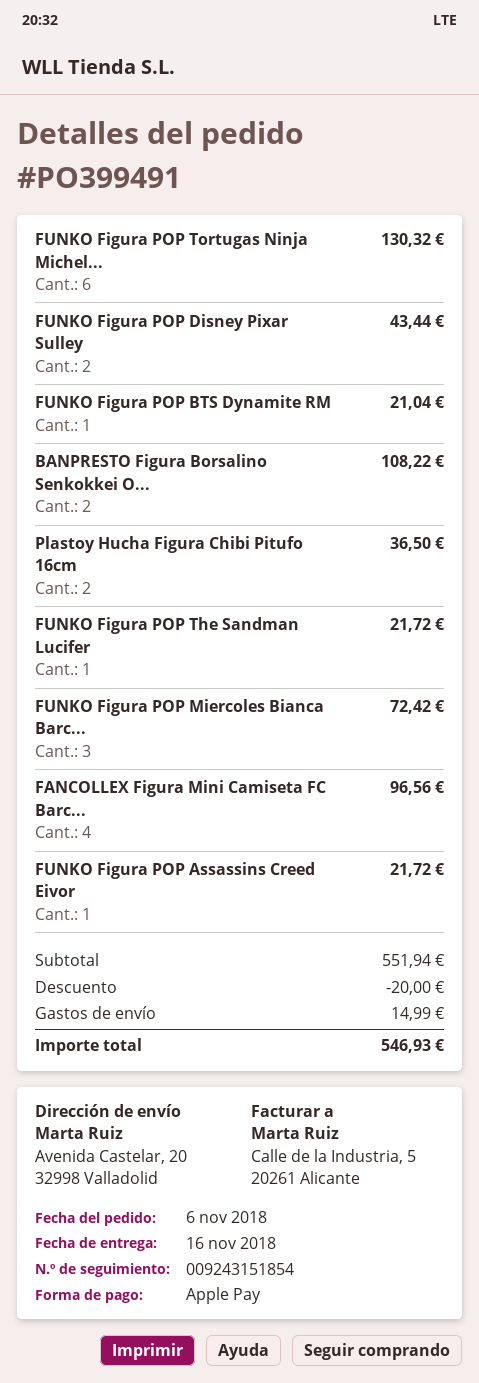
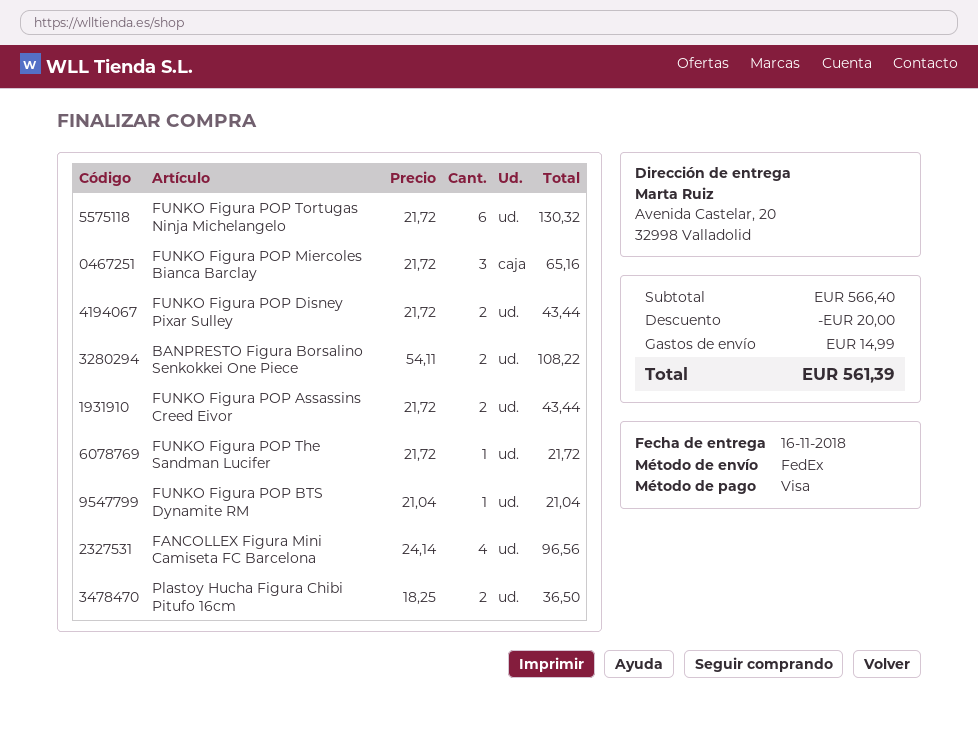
payment method: Apple Pay -> Visa
FUNKO Figura POP Miercoles Bianca Barc...: 3 for 72.42 -> 3 for 65.16
FUNKO Figura POP Assassins Creed Eivor: 1 for 21.72 -> 2 for 43.44
subtotal: 551.94 -> 566.40
total: 546.93 -> 561.39

